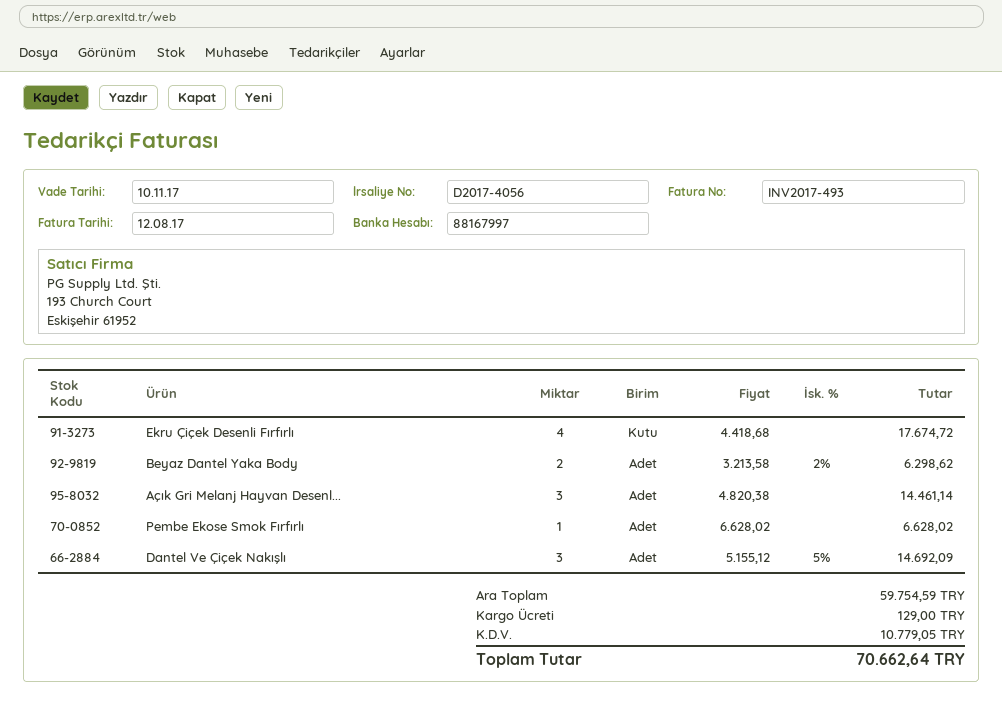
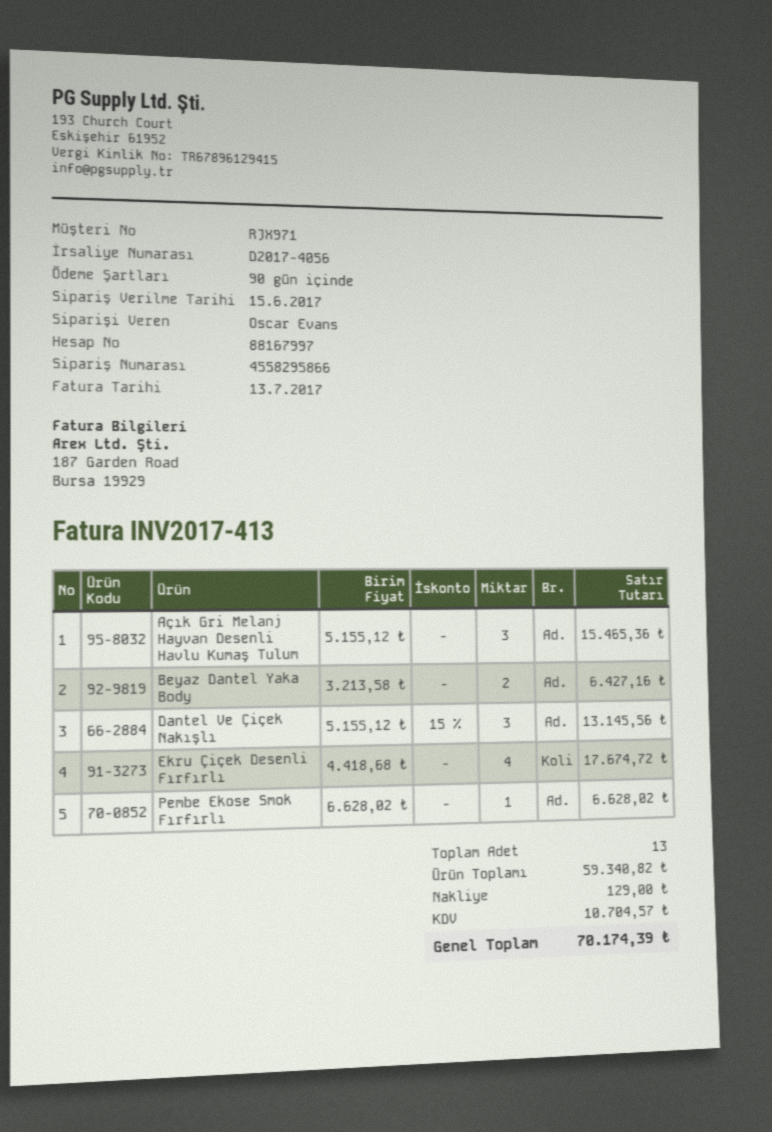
invoice number: INV2017-493 -> INV2017-413
invoice date: 2017-08-12 -> 2017-07-13
Beyaz Dantel Yaka Body: 2 x 3213.58 - 2% = 6298.62 -> 2 x 3213.58 = 6427.16
Açık Gri Melanj Hayvan Desenl...: 3 x 4820.38 = 14461.14 -> 3 x 5155.12 = 15465.36
Dantel Ve Çiçek Nakışlı: 3 x 5155.12 - 5% = 14692.09 -> 3 x 5155.12 - 15% = 13145.56
subtotal: 59754.59 -> 59340.82
tax: 10779.05 -> 10704.57
total: 70662.64 -> 70174.39

